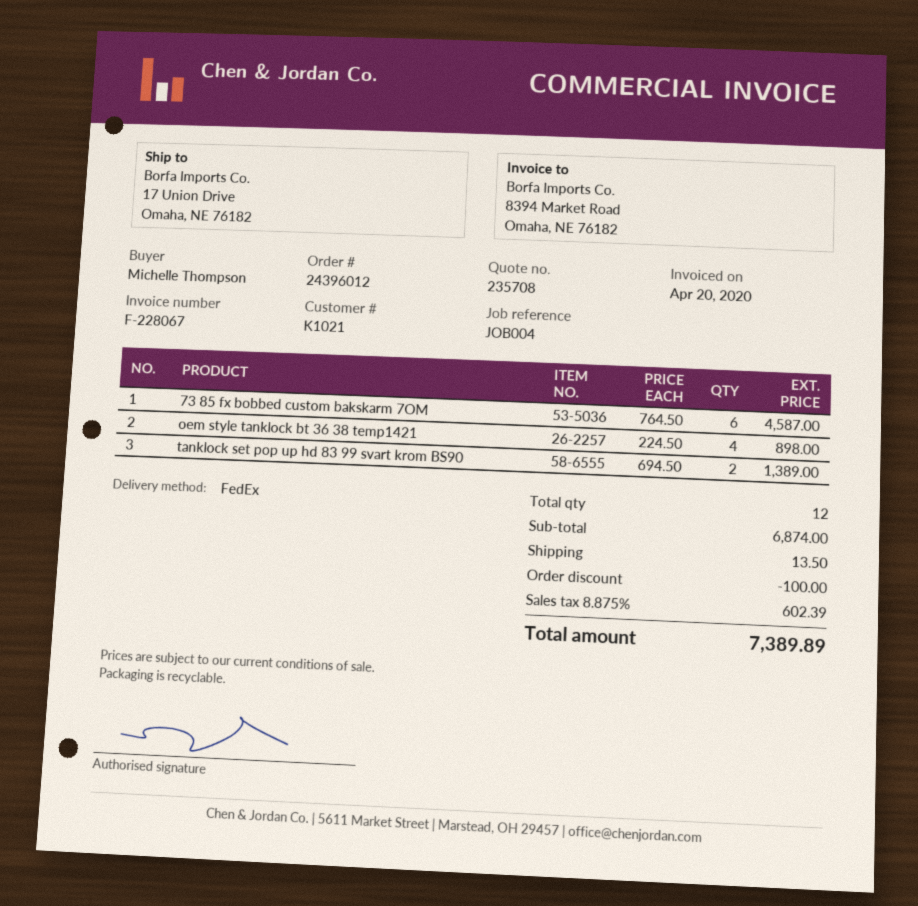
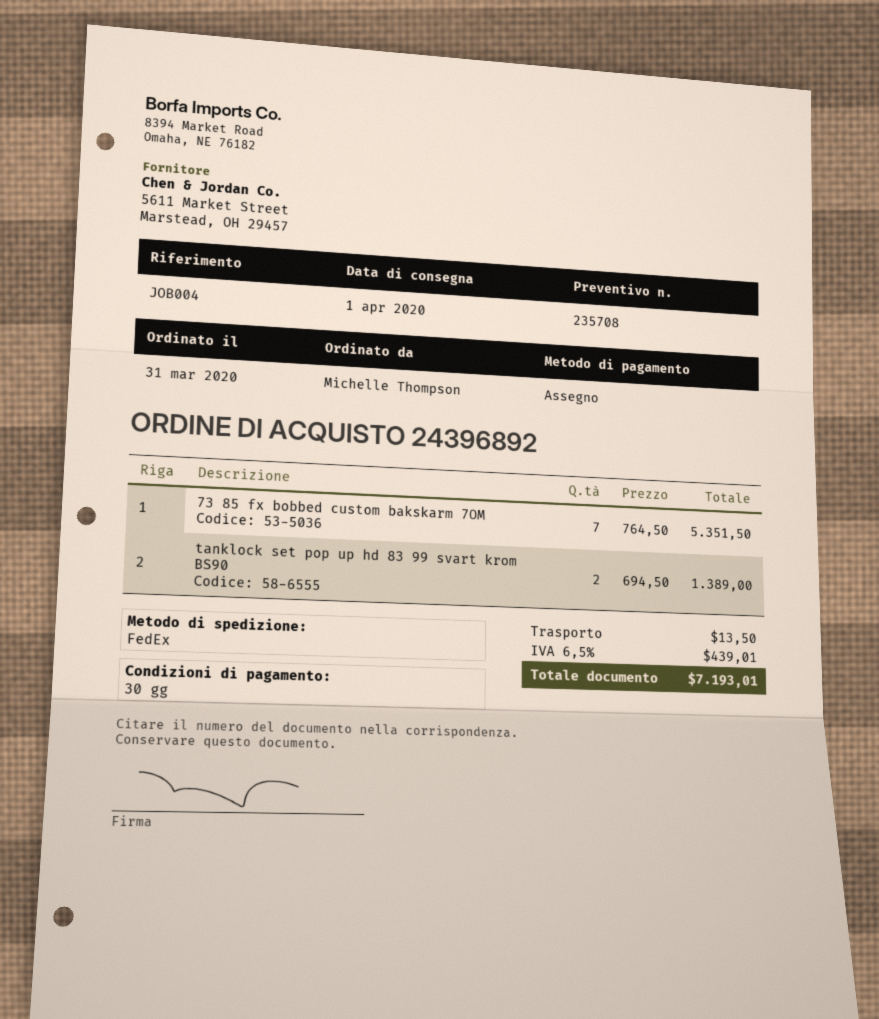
order number: 24396012 -> 24396892
73 85 fx bobbed custom bakskarm 7OM: 6 x 764.50 = 4587.00 -> 7 x 764.50 = 5351.50
oem style tanklock bt 36 38 temp1421: 4 x 224.50 = 898.00 -> none
discount: 100.00 -> none
tax: 8.875% = 602.39 -> 6.5% = 439.01
total: 7389.89 -> 7193.01

